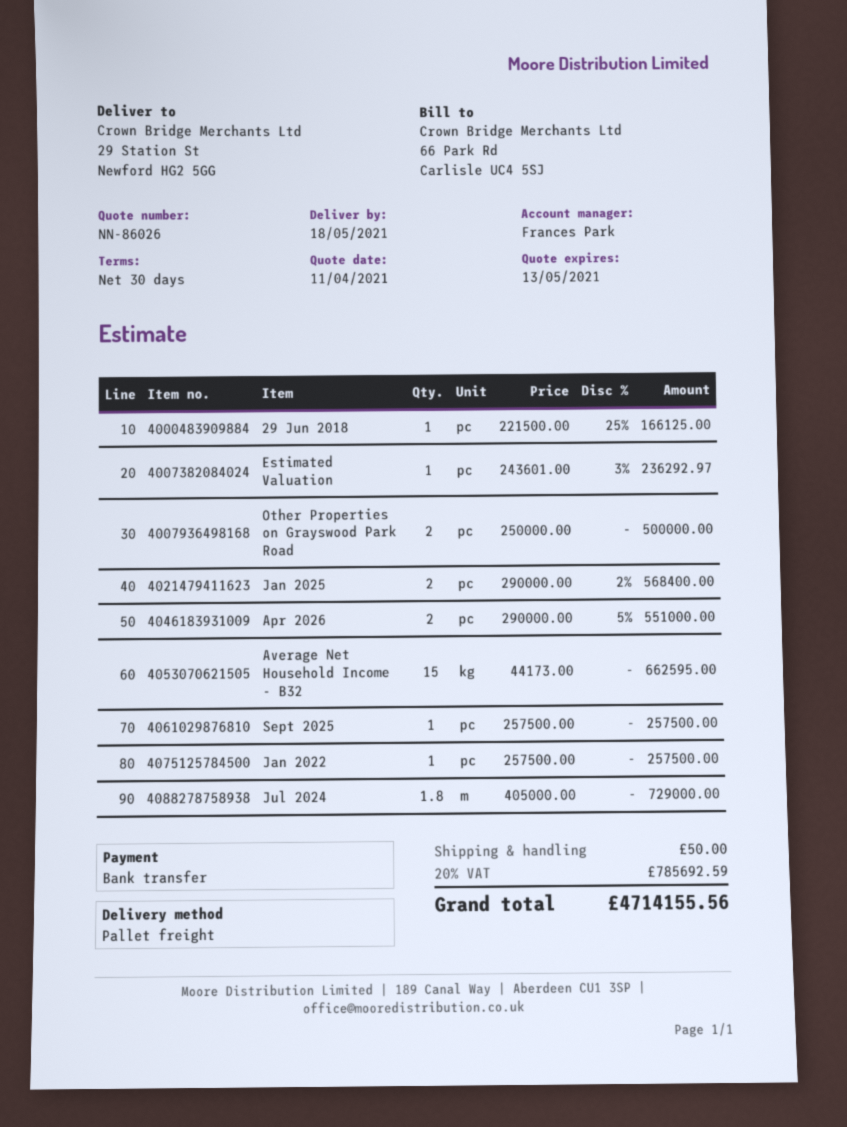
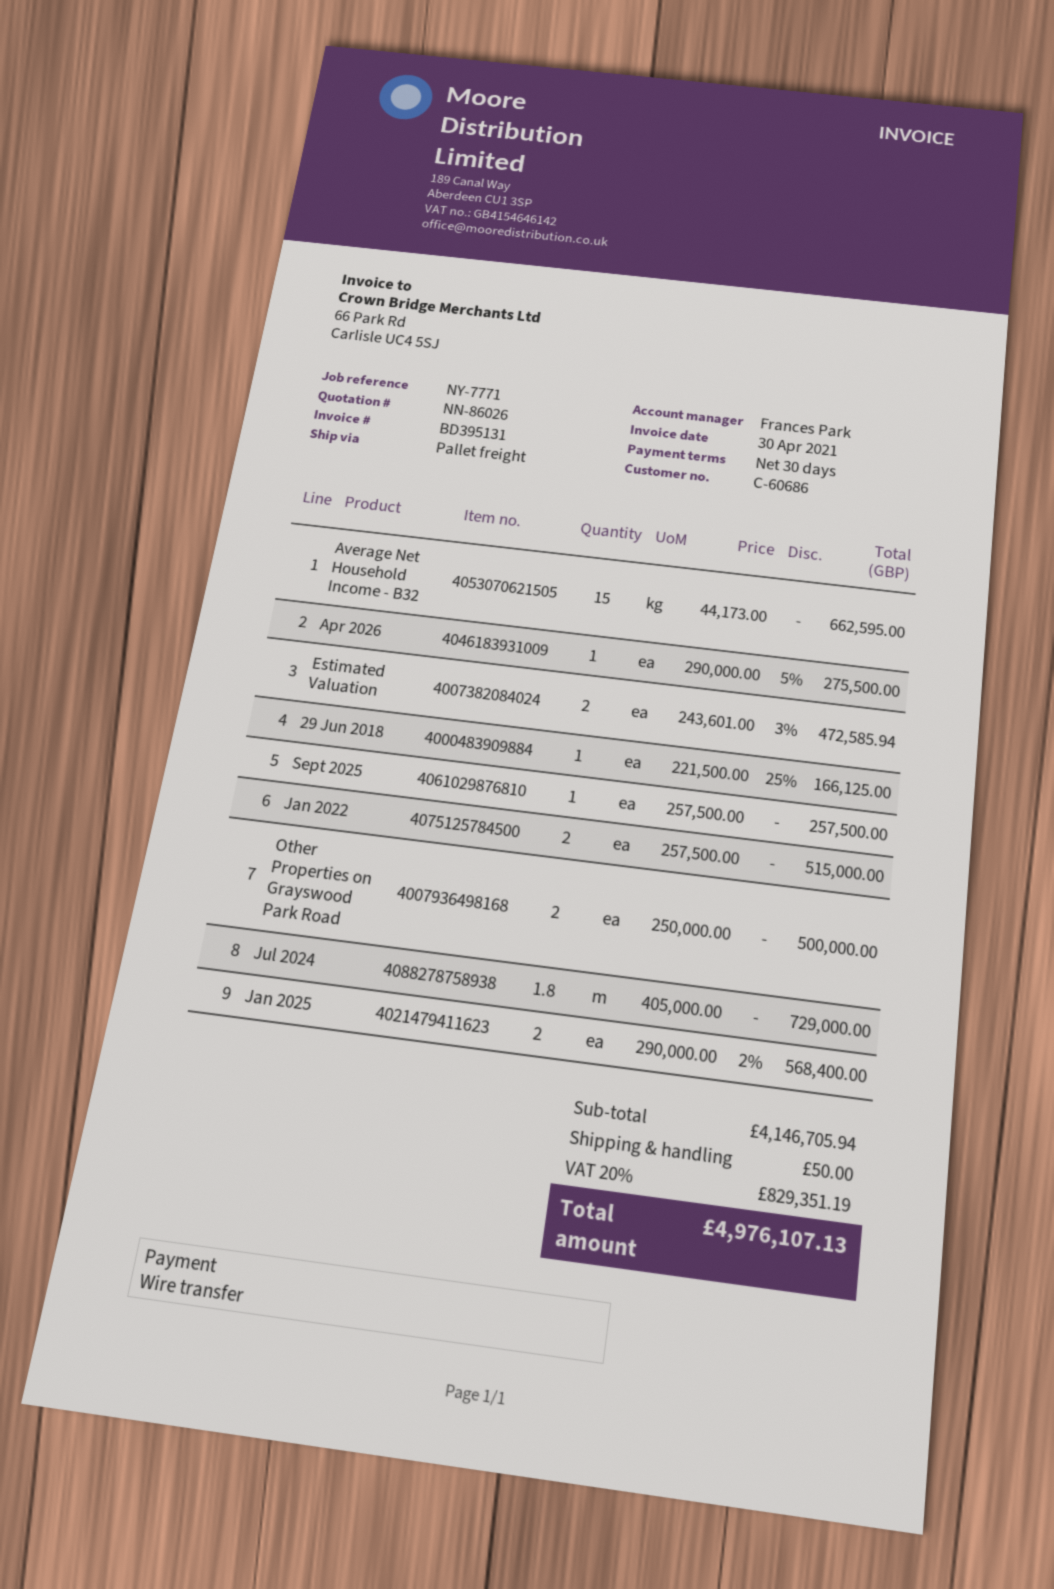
Estimated Valuation: 1 x 243601.00 - 3% = 236292.97 -> 2 x 243601.00 - 3% = 472585.94
Apr 2026: 2 x 290000.00 - 5% = 551000.00 -> 1 x 290000.00 - 5% = 275500.00
Jan 2022: 1 x 257500.00 = 257500.00 -> 2 x 257500.00 = 515000.00
tax: 20% = 785692.59 -> 20% = 829351.19
total: 4714155.56 -> 4976107.13

